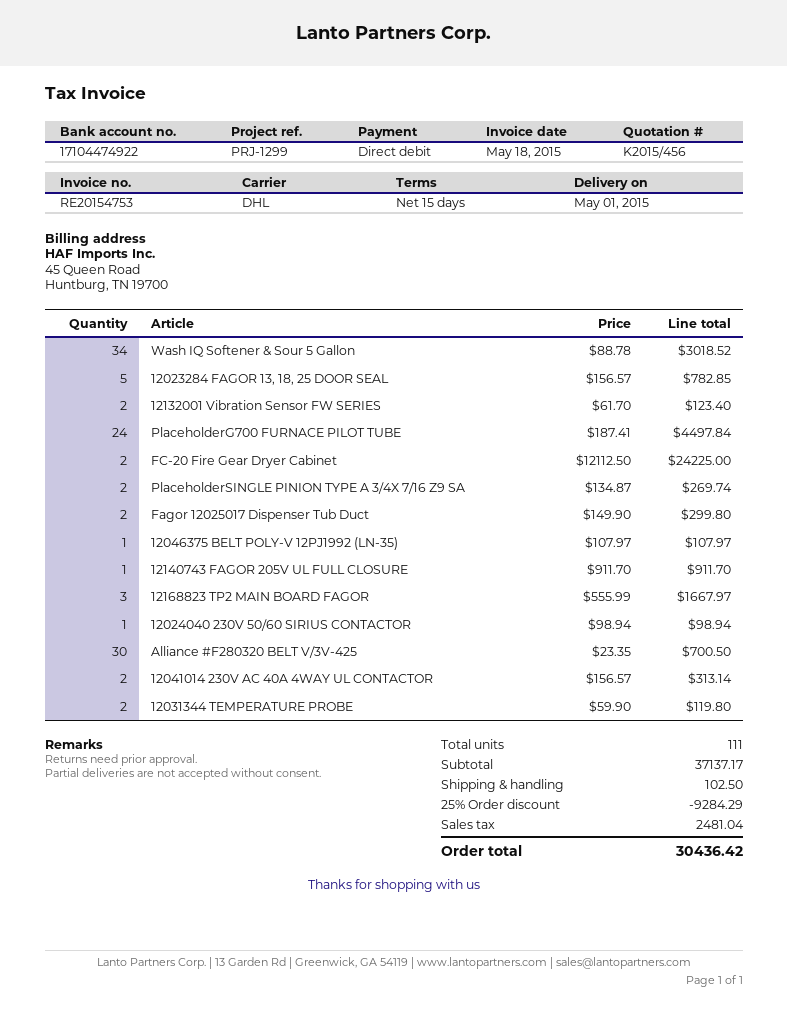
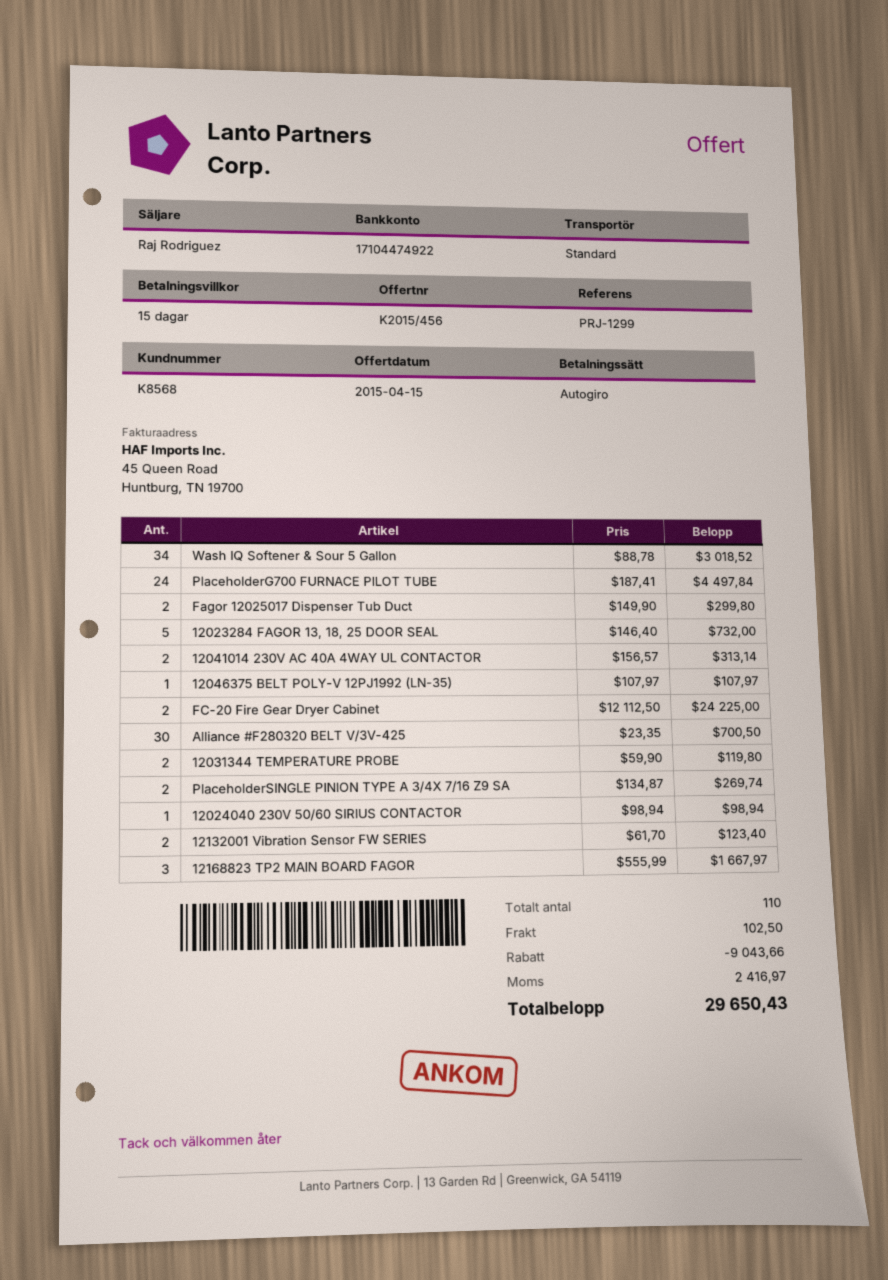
shipping method: DHL -> standard
12023284 FAGOR 13, 18, 25 DOOR SEAL: 5 x 156.57 = 782.85 -> 5 x 146.40 = 732.00
12140743 FAGOR 205V UL FULL CLOSURE: 1 x 911.70 = 911.70 -> none
total quantity: 111 -> 110
discount: 9284.29 -> 9043.66
tax: 2481.04 -> 2416.97
total: 30436.42 -> 29650.43

